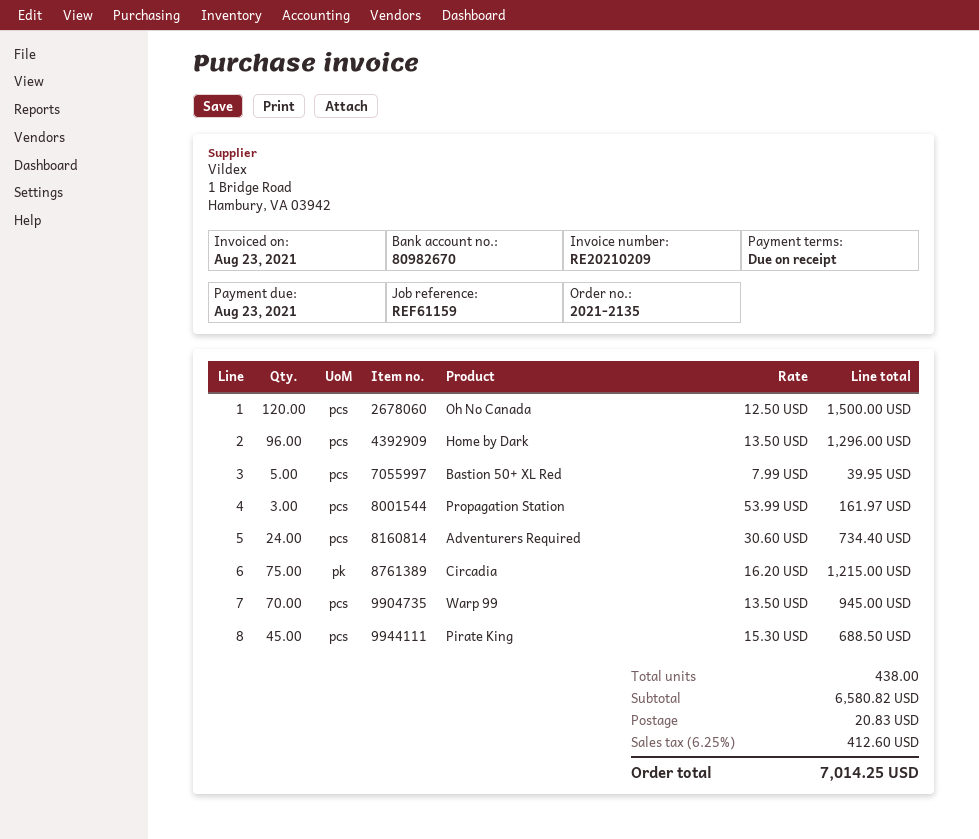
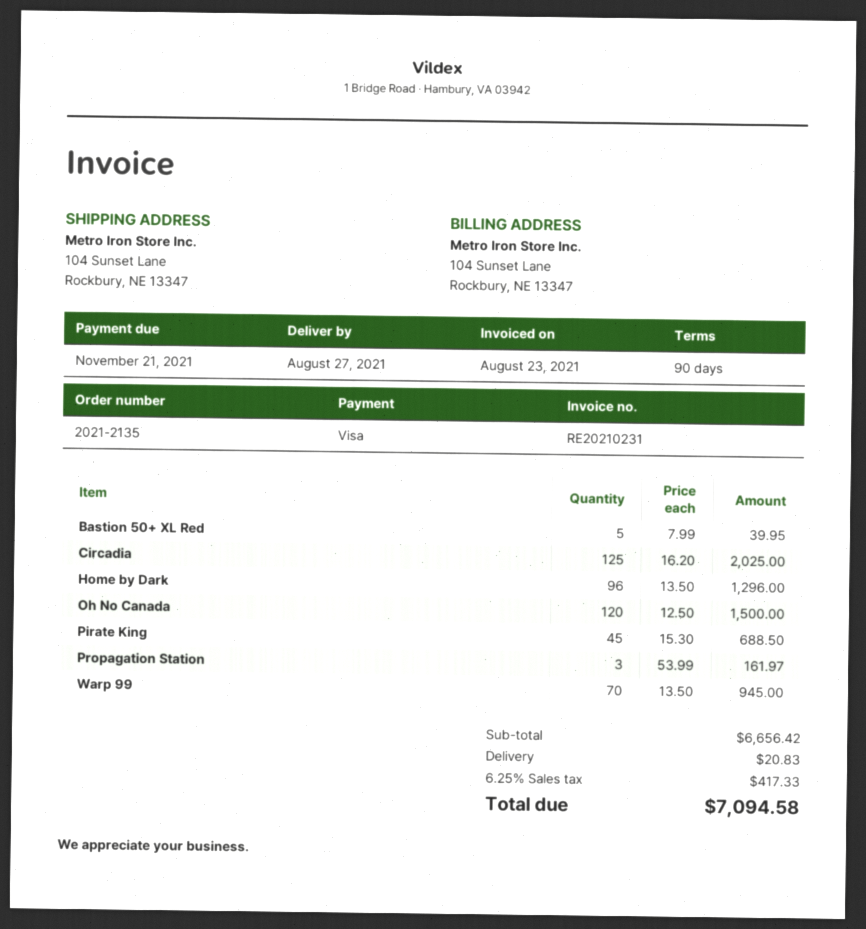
invoice number: RE20210209 -> RE20210231
payment terms: on receipt -> 90 days
due date: 2021-08-23 -> 2021-11-21
Adventurers Required: 24 x 30.60 = 734.40 -> none
Circadia: 75 x 16.20 = 1215.00 -> 125 x 16.20 = 2025.00
subtotal: 6580.82 -> 6656.42
tax: 6.25% = 412.60 -> 6.25% = 417.33
total: 7014.25 -> 7094.58

